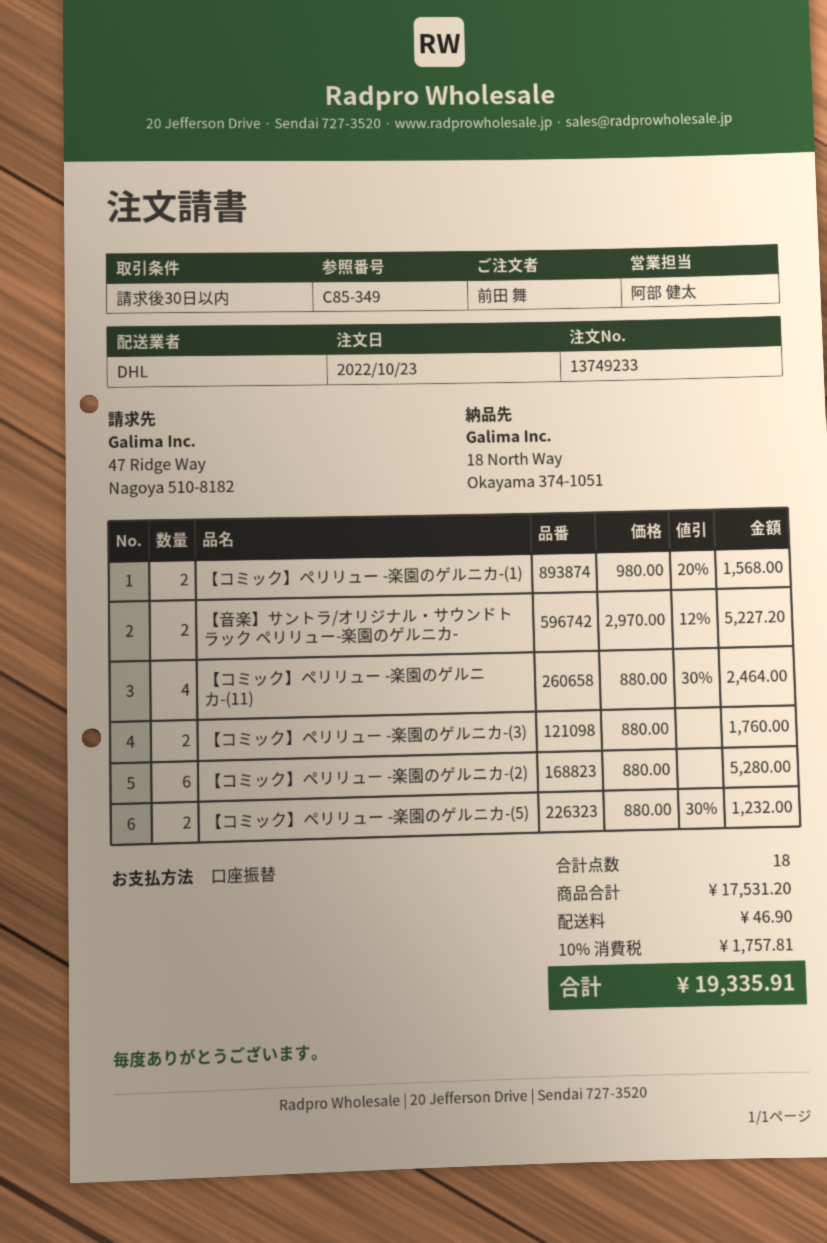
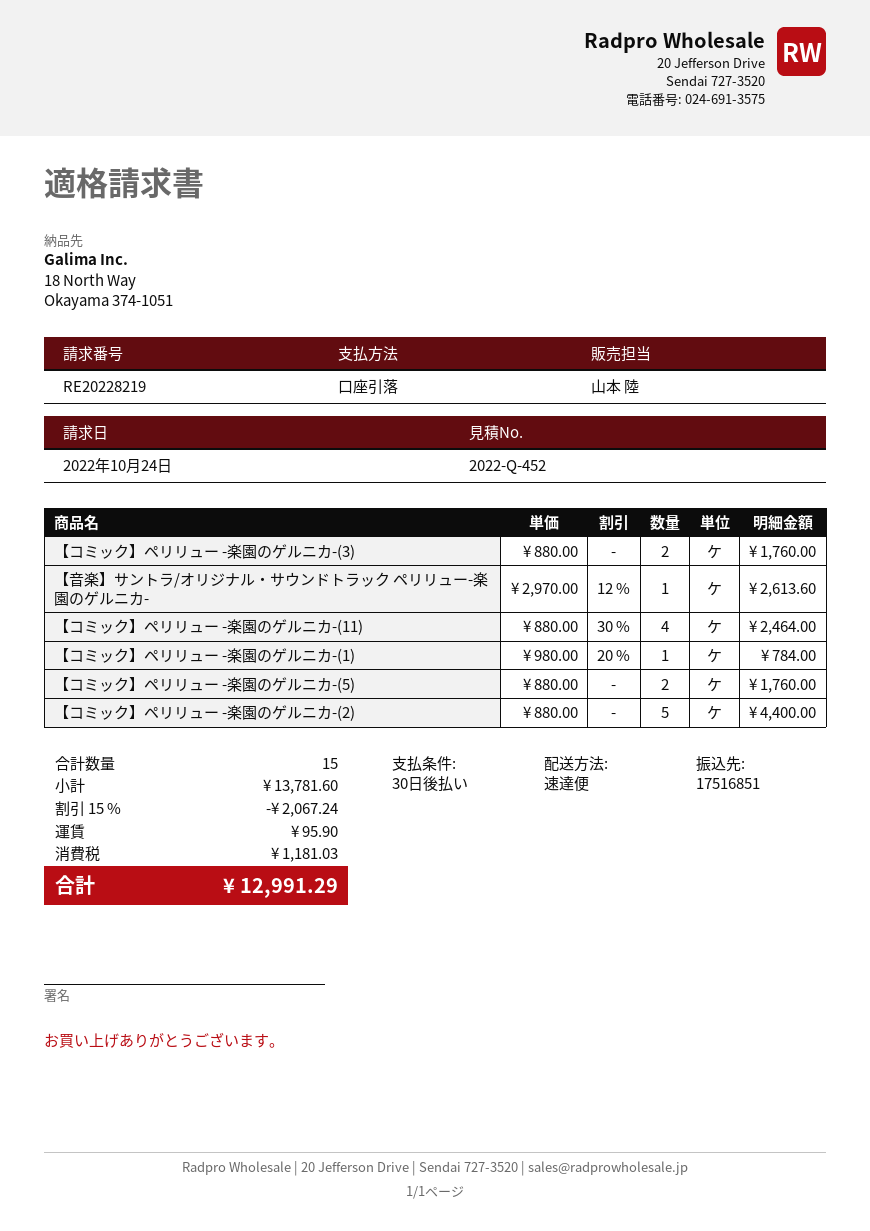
sales rep: 阿部 健太 -> 山本 陸
shipping method: DHL -> express
【コミック】ペリリュー -楽園のゲルニカ-(1): 2 x 980.00 - 20% = 1568.00 -> 1 x 980.00 - 20% = 784.00
【音楽】サントラ/オリジナル・サウンドトラック ペリリュー-楽園のゲルニカ-: 2 x 2970.00 - 12% = 5227.20 -> 1 x 2970.00 - 12% = 2613.60
【コミック】ペリリュー -楽園のゲルニカ-(2): 6 x 880.00 = 5280.00 -> 5 x 880.00 = 4400.00
【コミック】ペリリュー -楽園のゲルニカ-(5): 2 x 880.00 - 30% = 1232.00 -> 2 x 880.00 = 1760.00
total quantity: 18 -> 15
subtotal: 17531.20 -> 13781.60
discount: none -> 15% = 2067.24
shipping: 46.90 -> 95.90
tax: 1757.81 -> 1181.03
total: 19335.91 -> 12991.29

